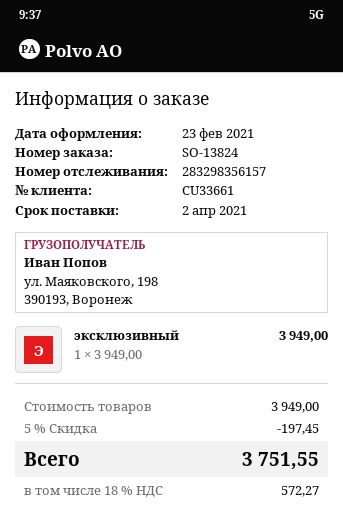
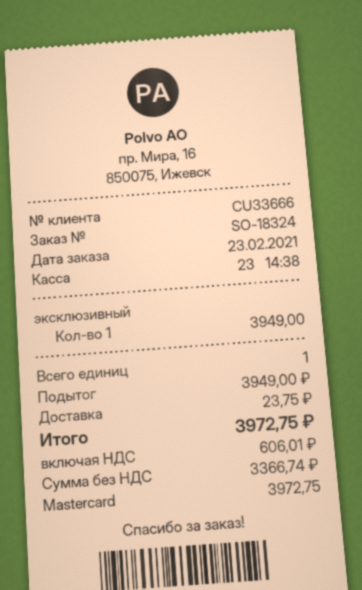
order number: SO-13824 -> SO-18324
customer number: CU33661 -> CU33666
discount: 5% = 197.45 -> none
shipping: none -> 23.75
tax: 572.27 -> 606.01
total: 3751.55 -> 3972.75

